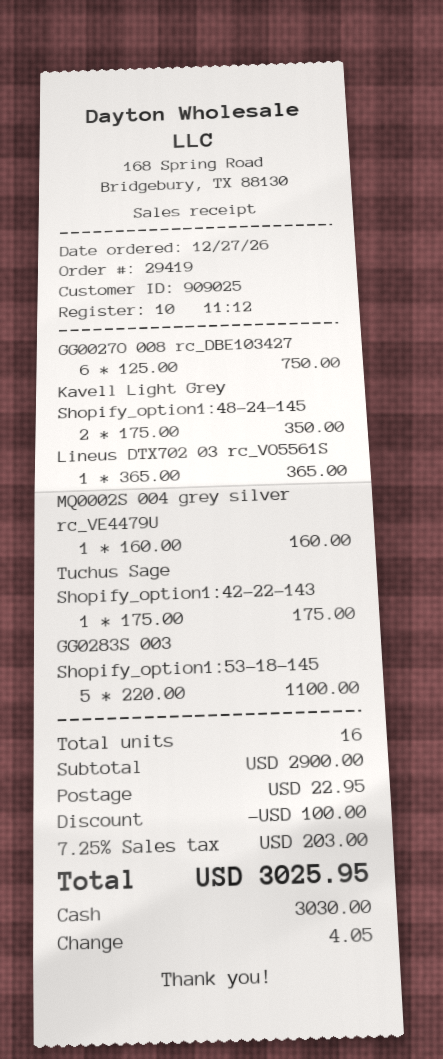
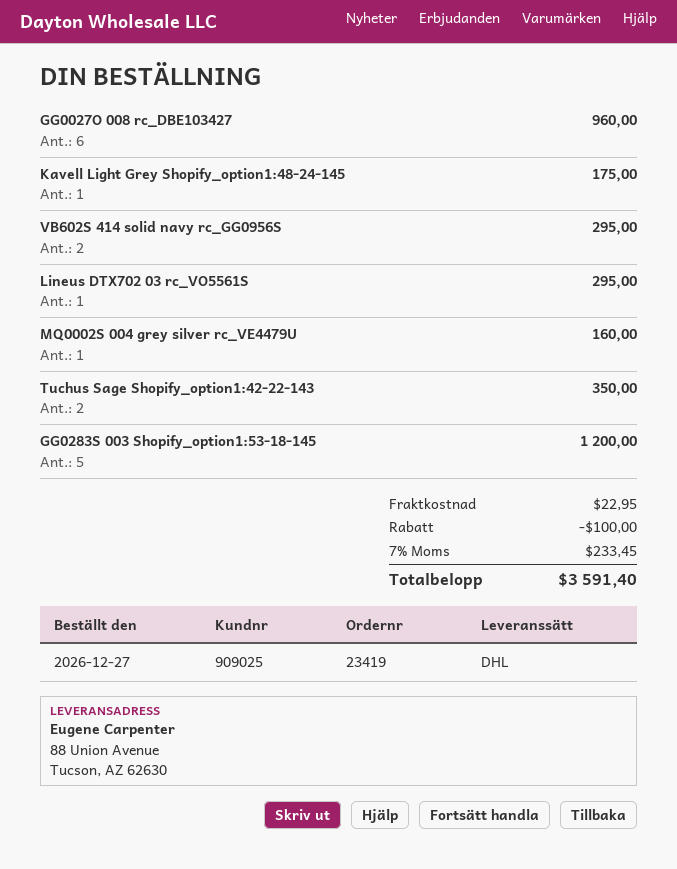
order number: 29419 -> 23419
GG0027O 008 rc_DBE103427: 6 for 750.00 -> 6 for 960.00
Kavell Light Grey Shopify_option1:48-24-145: 2 for 350.00 -> 1 for 175.00
Lineus DTX702 03 rc_VO5561S: 1 for 365.00 -> 1 for 295.00
Tuchus Sage Shopify_option1:42-22-143: 1 for 175.00 -> 2 for 350.00
GG0283S 003 Shopify_option1:53-18-145: 5 for 1100.00 -> 5 for 1200.00
VB602S 414 solid navy rc_GG0956S: none -> 2 for 295.00
tax: 7.25% = 203.00 -> 7% = 233.45
total: 3025.95 -> 3591.40

